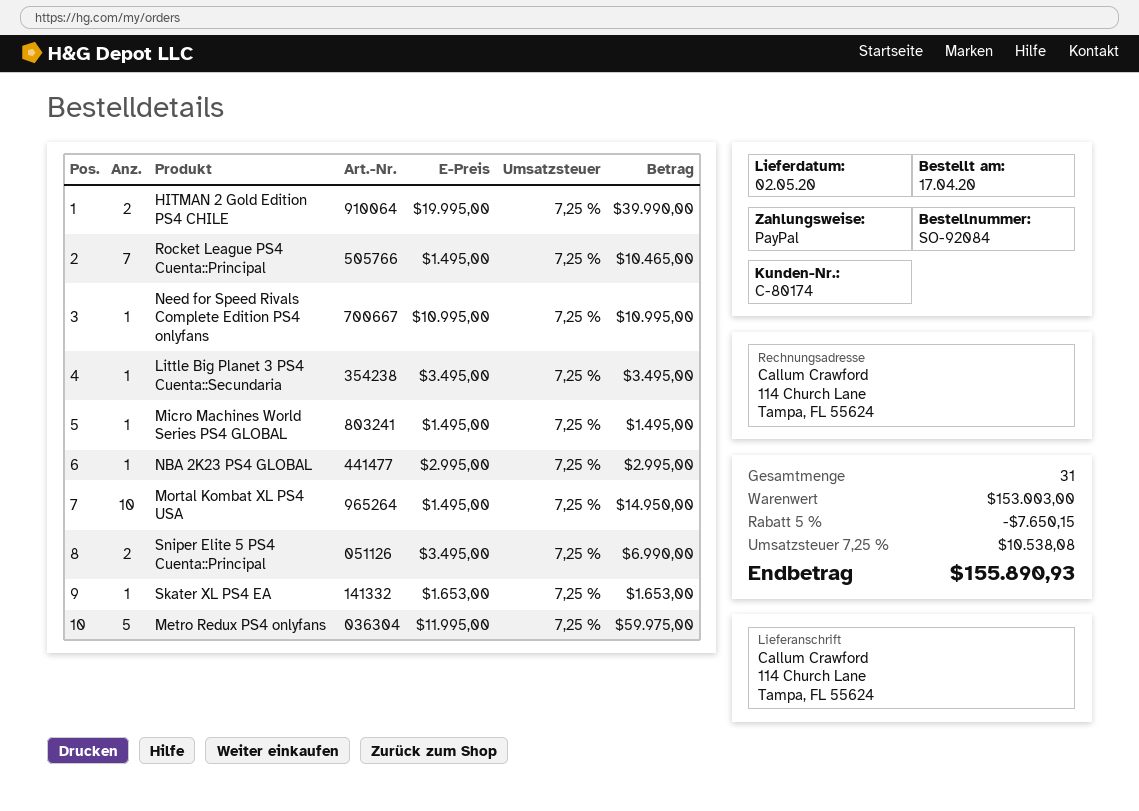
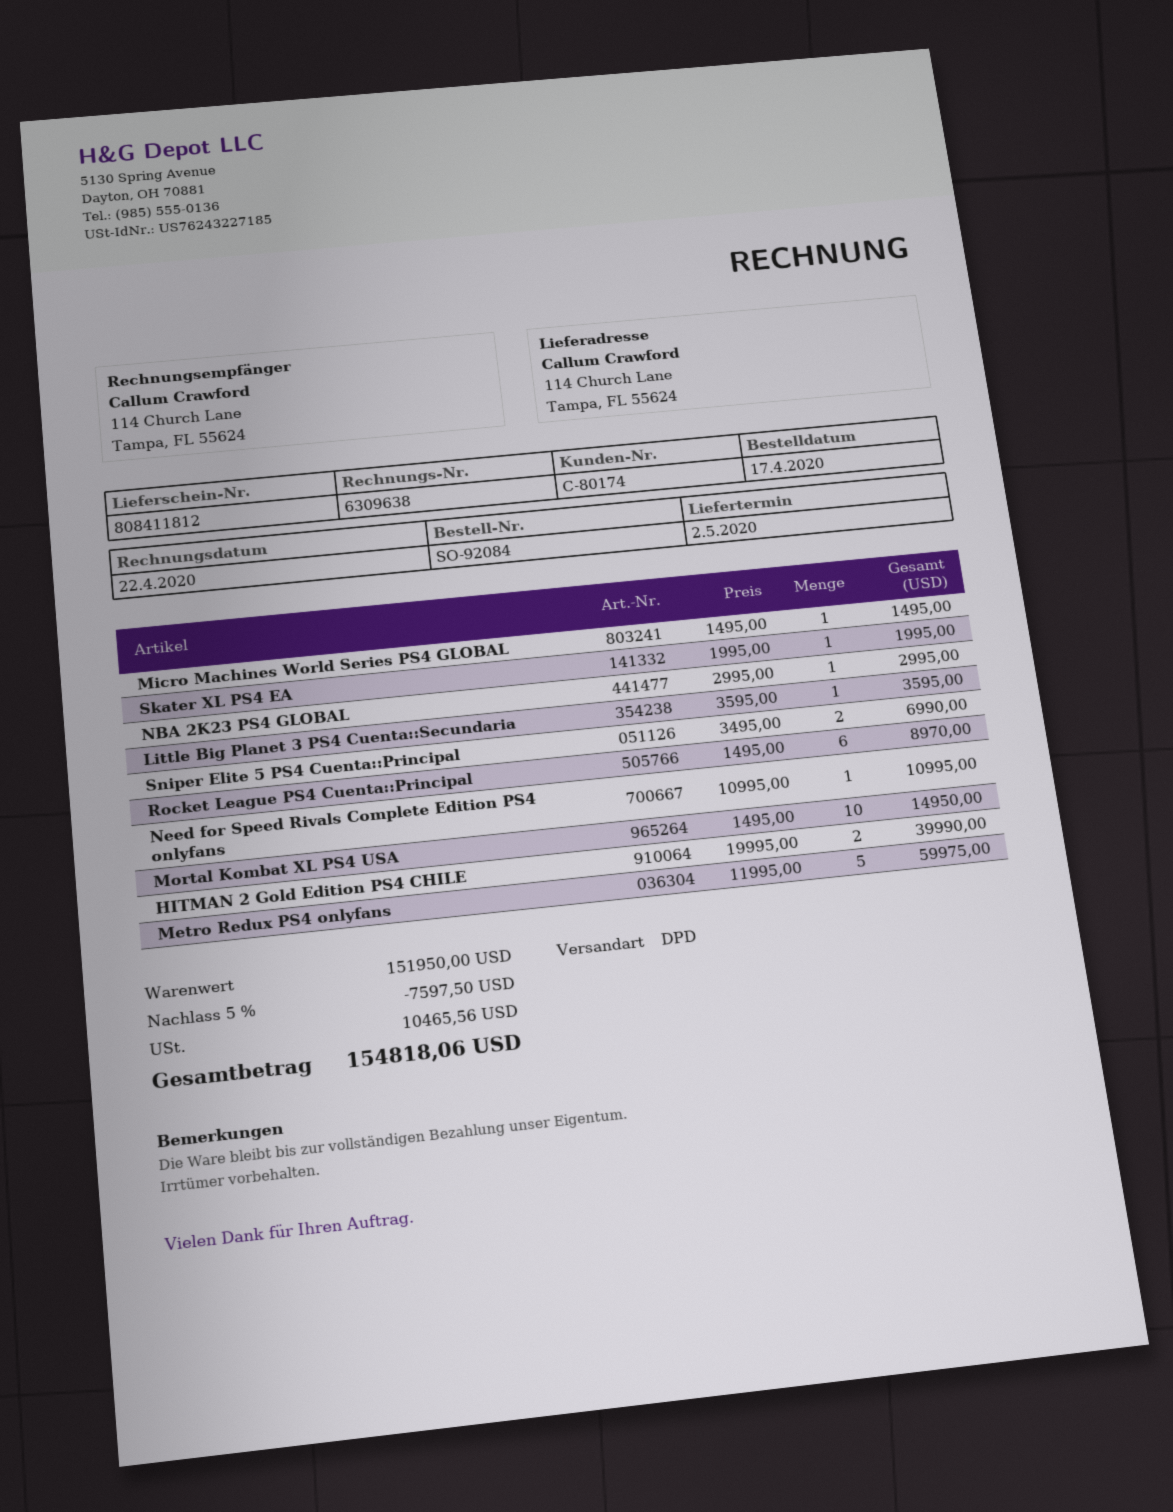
Rocket League PS4 Cuenta::Principal: 7 x 1495.00 = 10465.00 -> 6 x 1495.00 = 8970.00
Little Big Planet 3 PS4 Cuenta::Secundaria: 1 x 3495.00 = 3495.00 -> 1 x 3595.00 = 3595.00
Skater XL PS4 EA: 1 x 1653.00 = 1653.00 -> 1 x 1995.00 = 1995.00
subtotal: 153003.00 -> 151950.00
discount: 5% = 7650.15 -> 5% = 7597.50
tax: 10538.08 -> 10465.56
total: 155890.93 -> 154818.06

